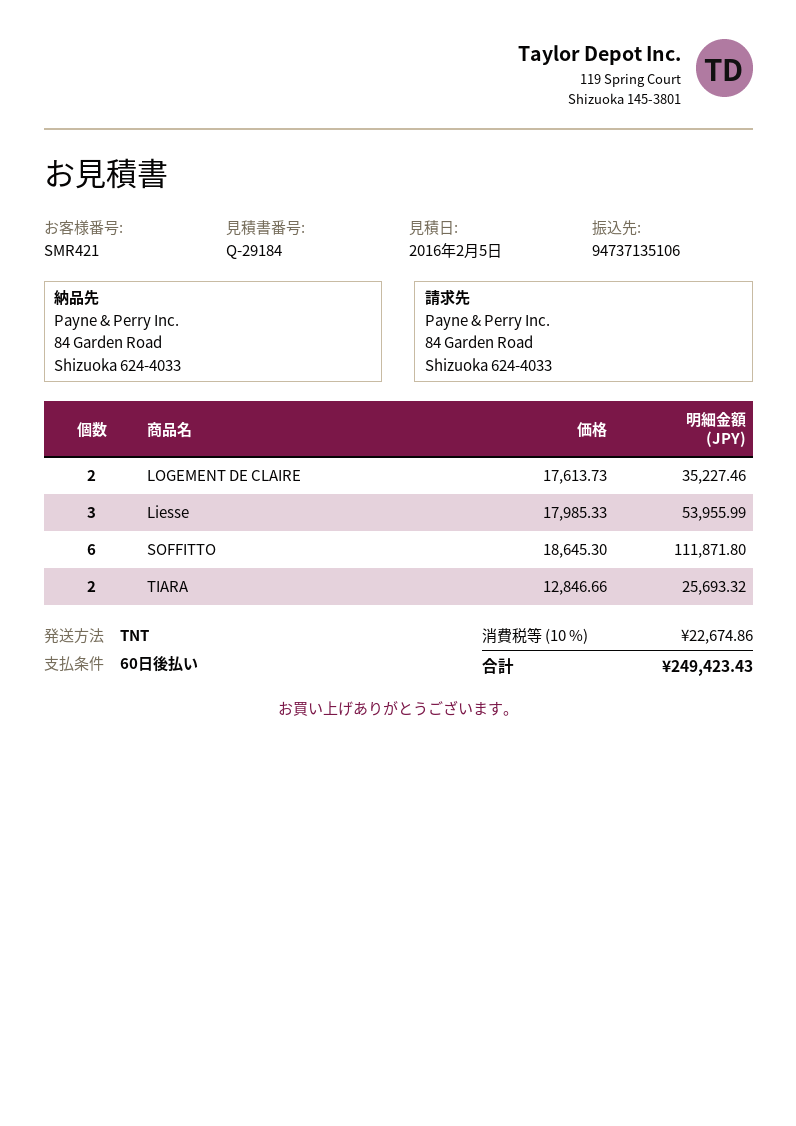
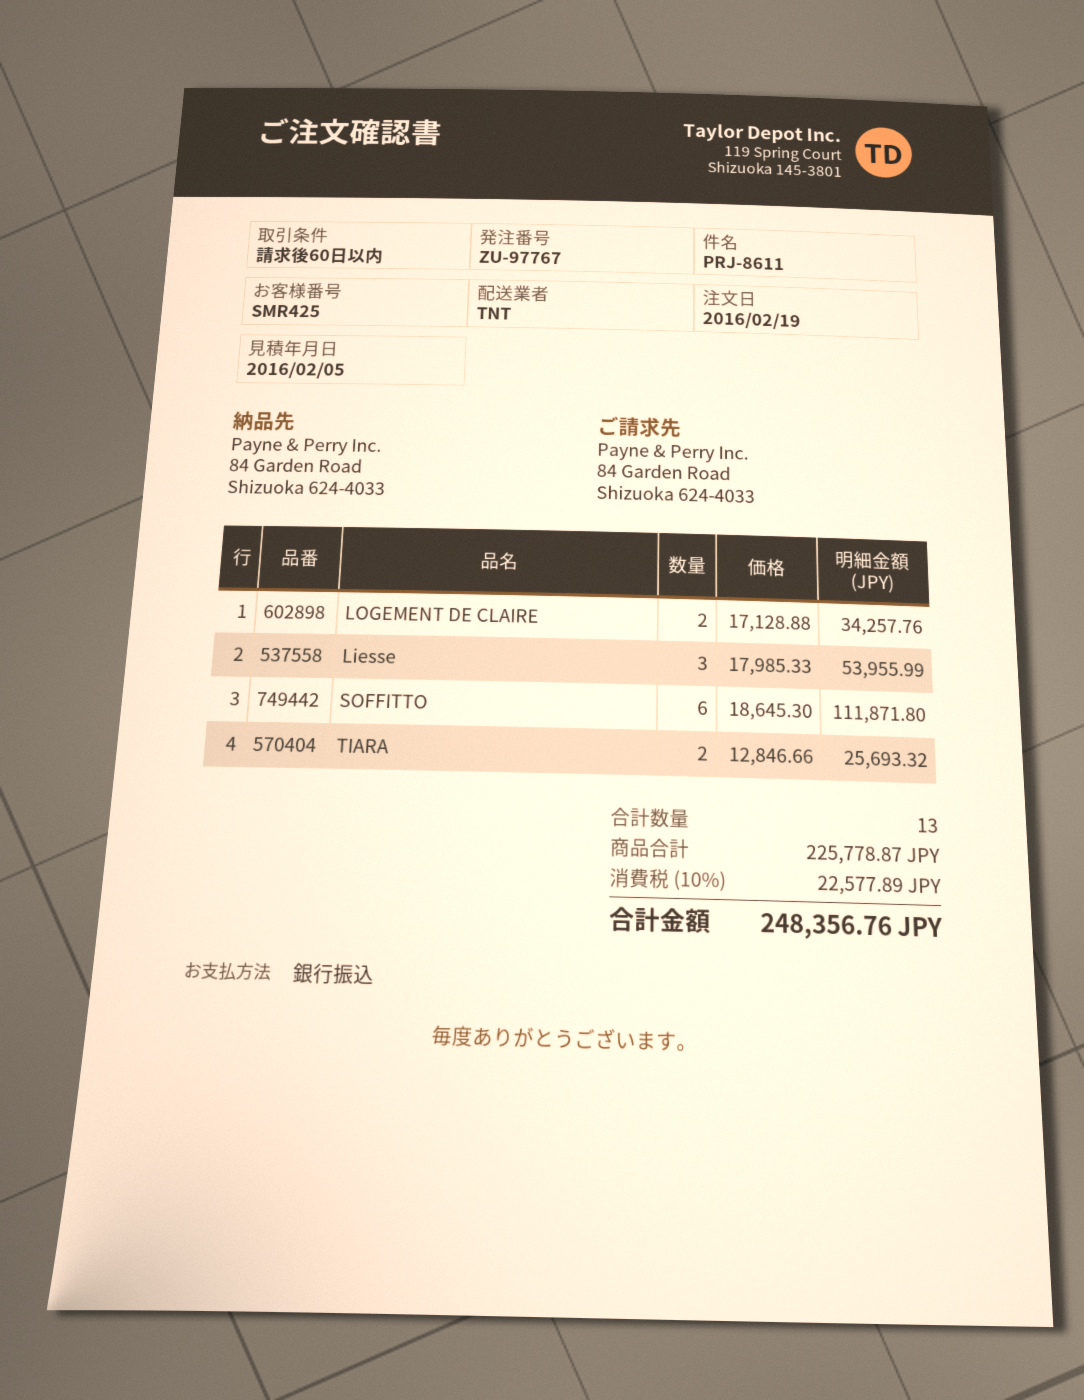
customer number: SMR421 -> SMR425
LOGEMENT DE CLAIRE: 2 x 17613.73 = 35227.46 -> 2 x 17128.88 = 34257.76
tax: 10% = 22674.86 -> 10% = 22577.89
total: 249423.43 -> 248356.76

